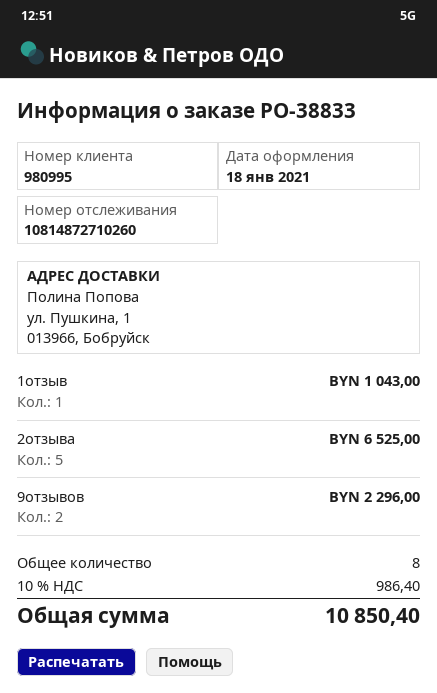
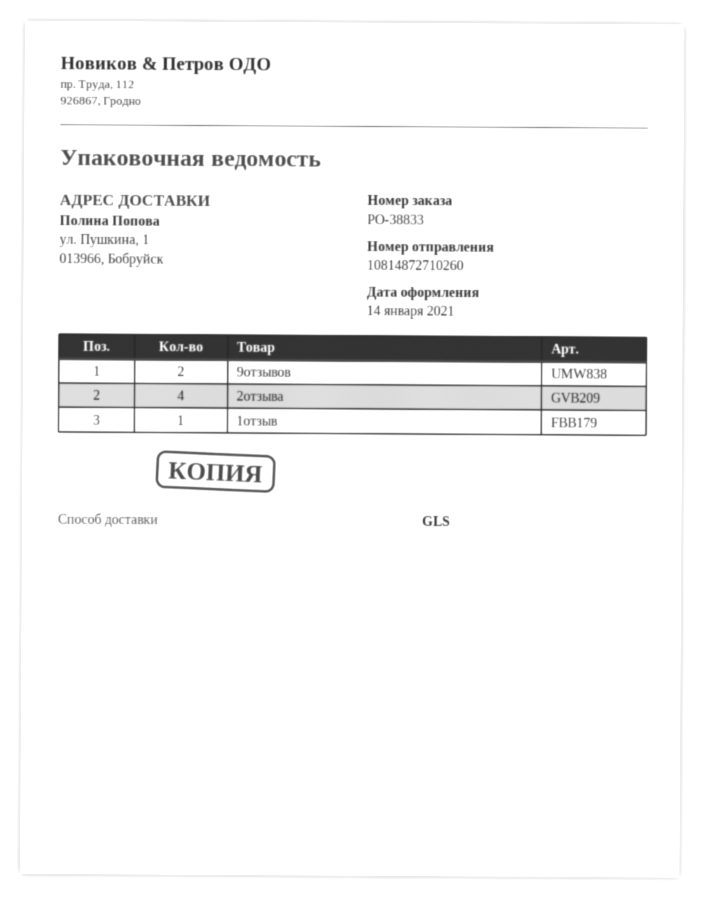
order date: 2021-01-18 -> 2021-01-14
2отзыва: 5 -> 4

